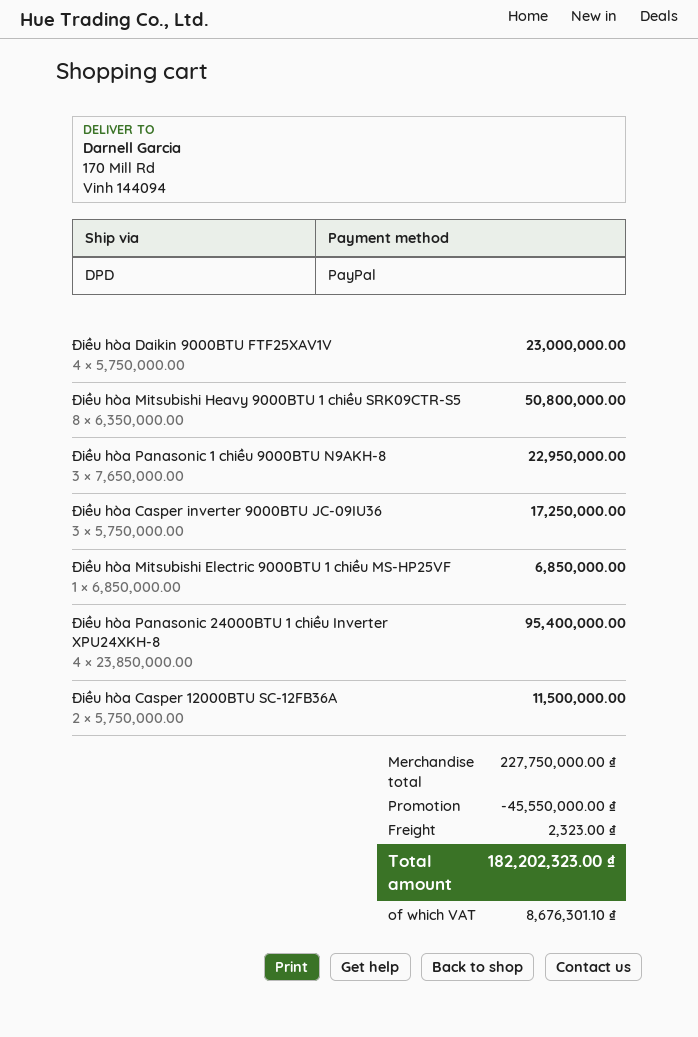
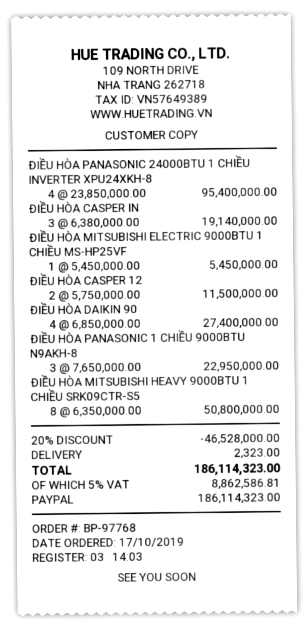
Điều hòa Daikin 9000BTU FTF25XAV1V: 4 x 5750000.00 = 23000000.00 -> 4 x 6850000.00 = 27400000.00
Điều hòa Casper inverter 9000BTU JC-09IU36: 3 x 5750000.00 = 17250000.00 -> 3 x 6380000.00 = 19140000.00
Điều hòa Mitsubishi Electric 9000BTU 1 chiều MS-HP25VF: 1 x 6850000.00 = 6850000.00 -> 1 x 5450000.00 = 5450000.00
discount: 45550000.00 -> 46528000.00
tax: 8676301.10 -> 8862586.81
total: 182202323.00 -> 186114323.00

